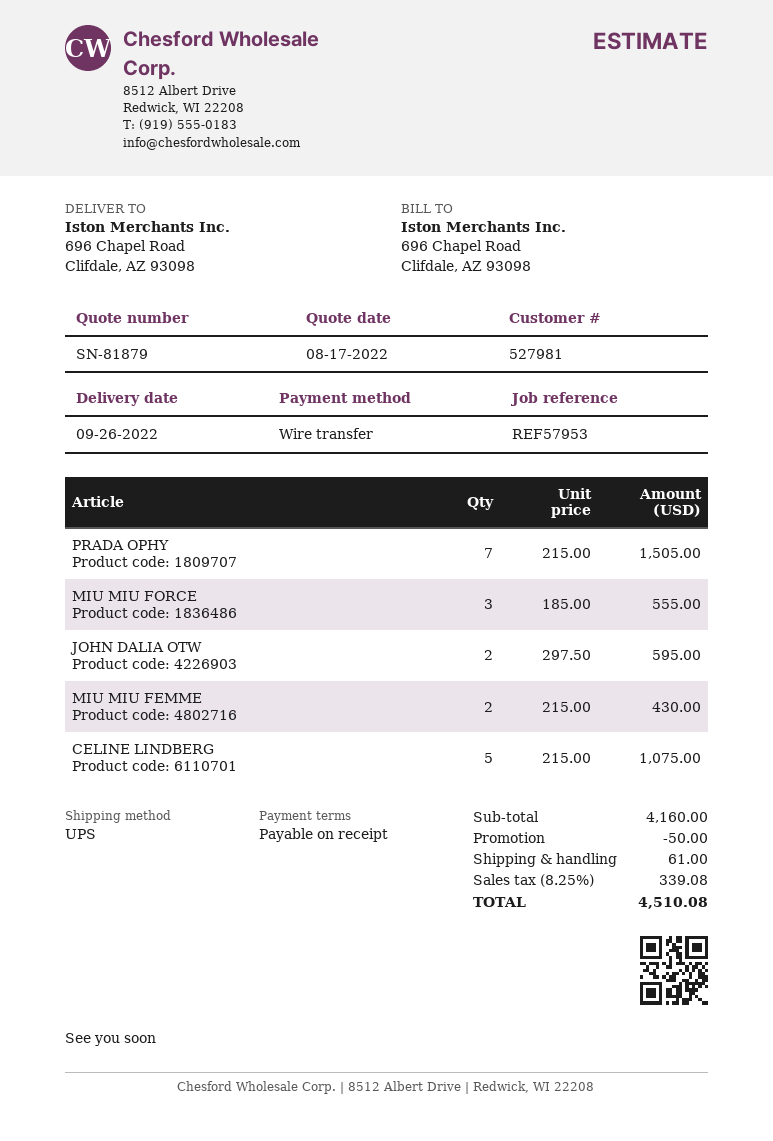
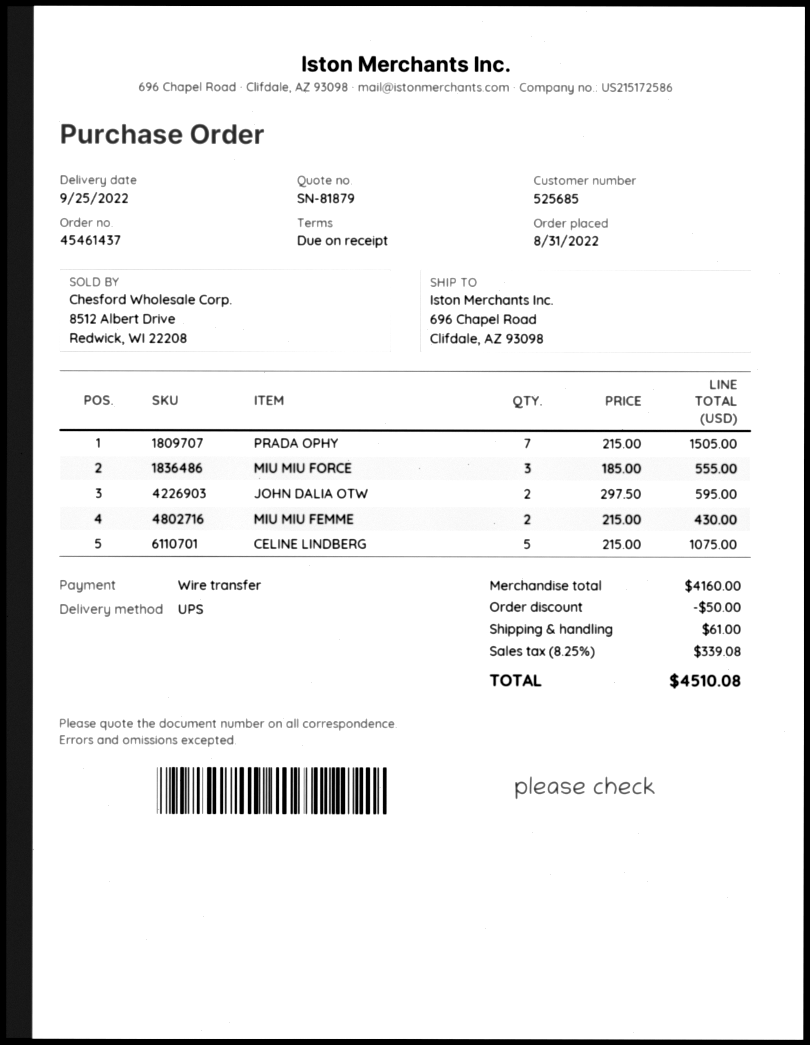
delivery date: 2022-09-26 -> 2022-09-25
customer number: 527981 -> 525685

